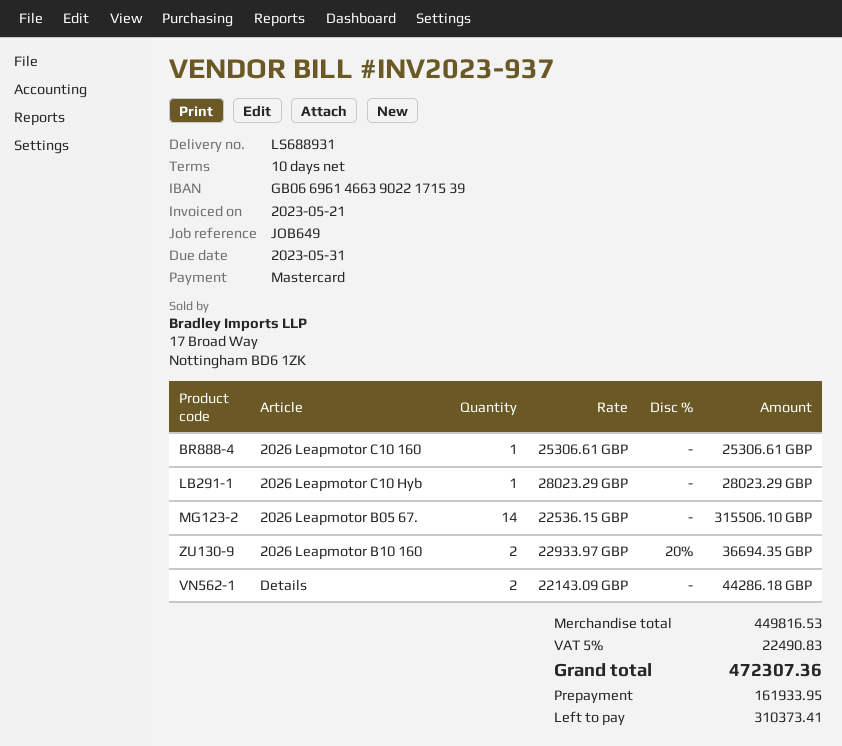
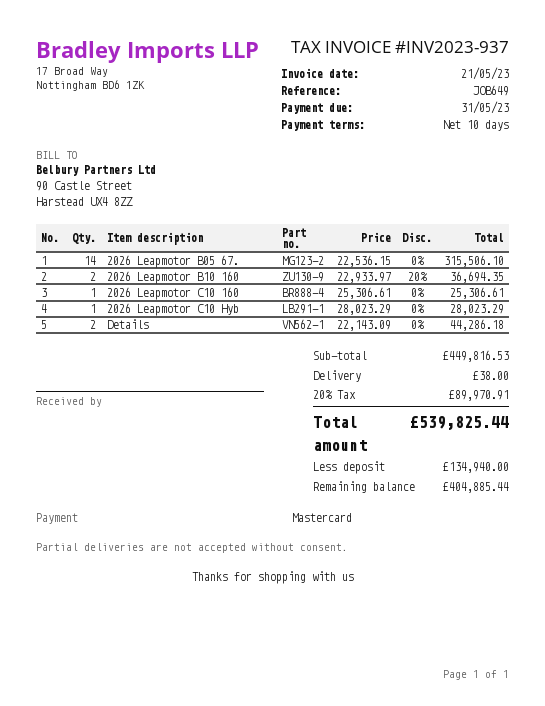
shipping: none -> 38.00
tax: 5% = 22490.83 -> 20% = 89970.91
total: 472307.36 -> 539825.44
deposit: 161933.95 -> 134940.00
balance: 310373.41 -> 404885.44

